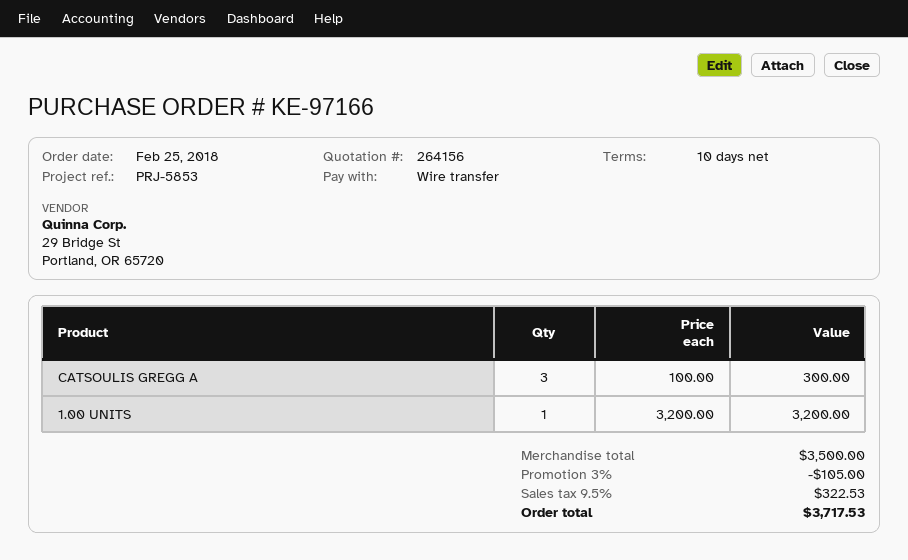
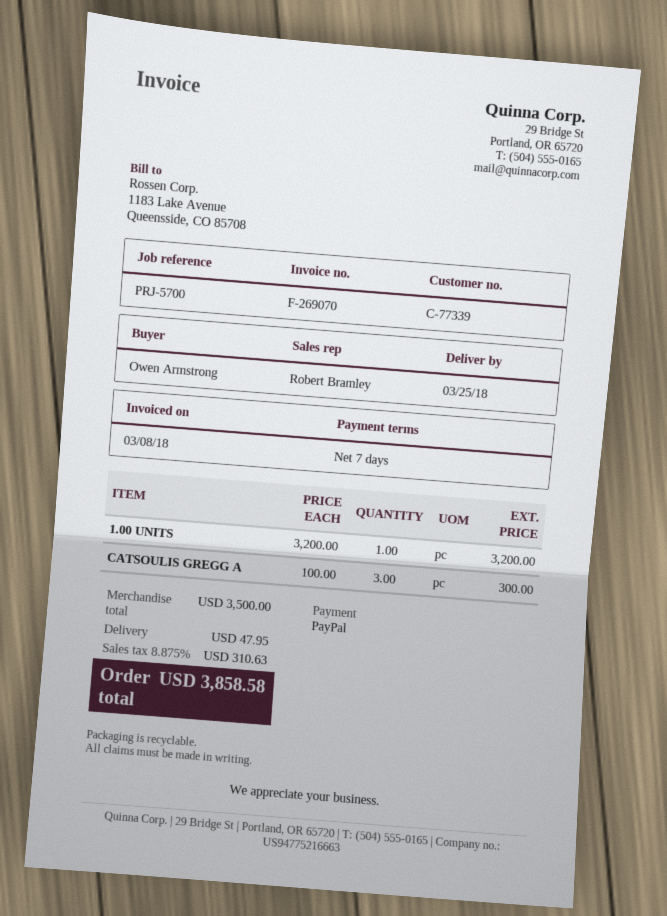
payment terms: 10 days -> 7 days
reference: PRJ-5853 -> PRJ-5700
payment method: bank transfer -> PayPal
discount: 3% = 105.00 -> none
shipping: none -> 47.95
tax: 9.5% = 322.53 -> 8.875% = 310.63
total: 3717.53 -> 3858.58

